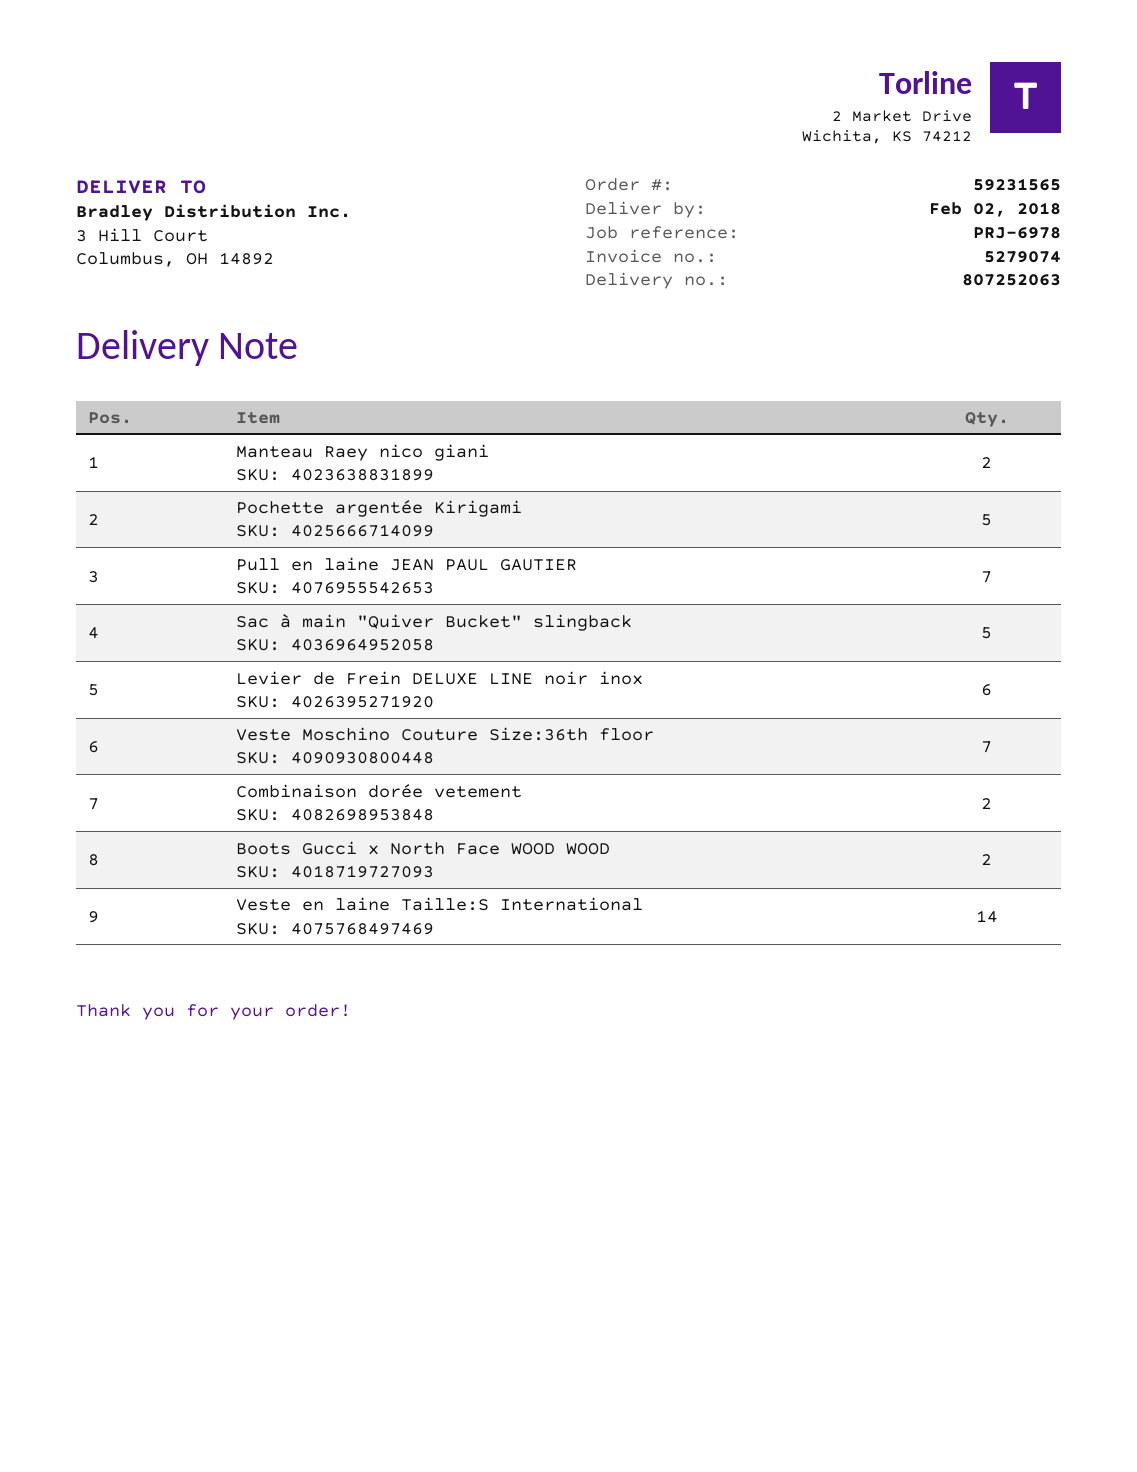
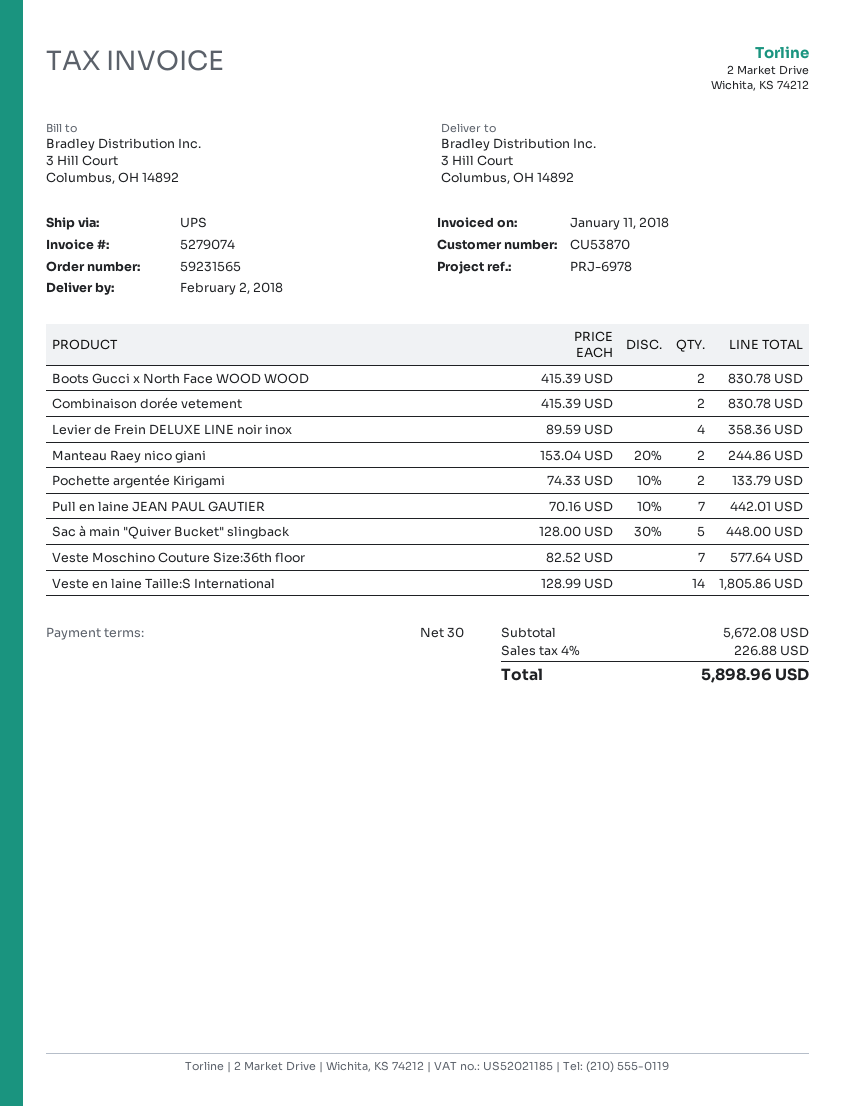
Pochette argentée Kirigami: 5 -> 2
Levier de Frein DELUXE LINE noir inox: 6 -> 4

